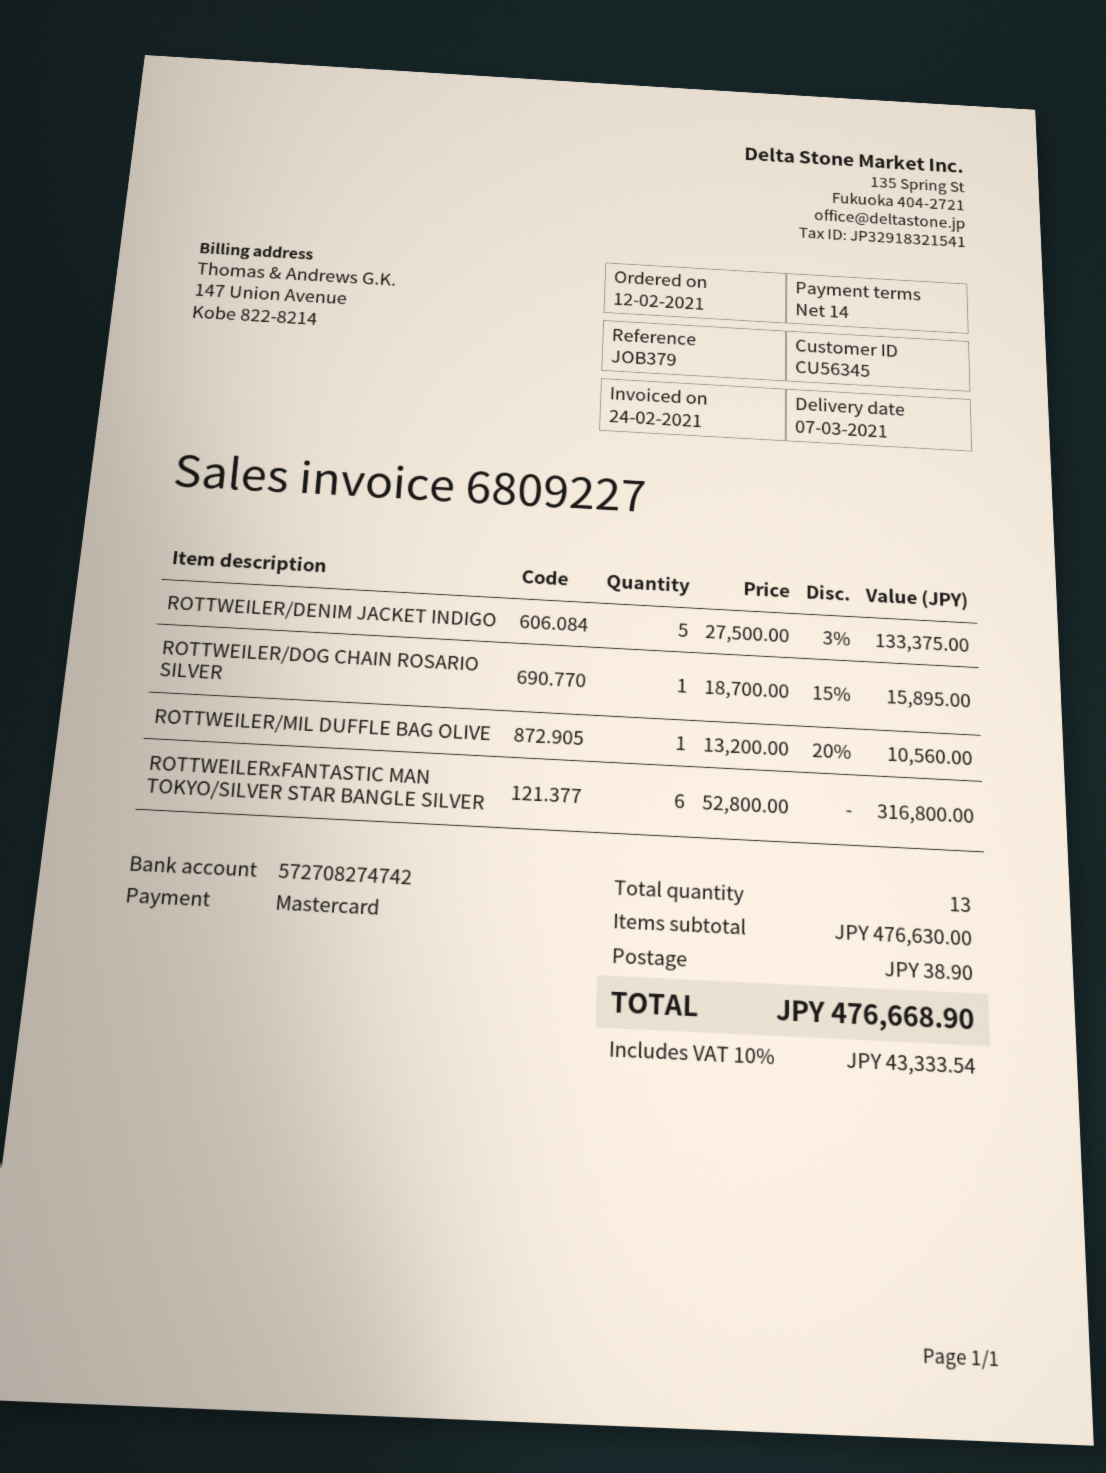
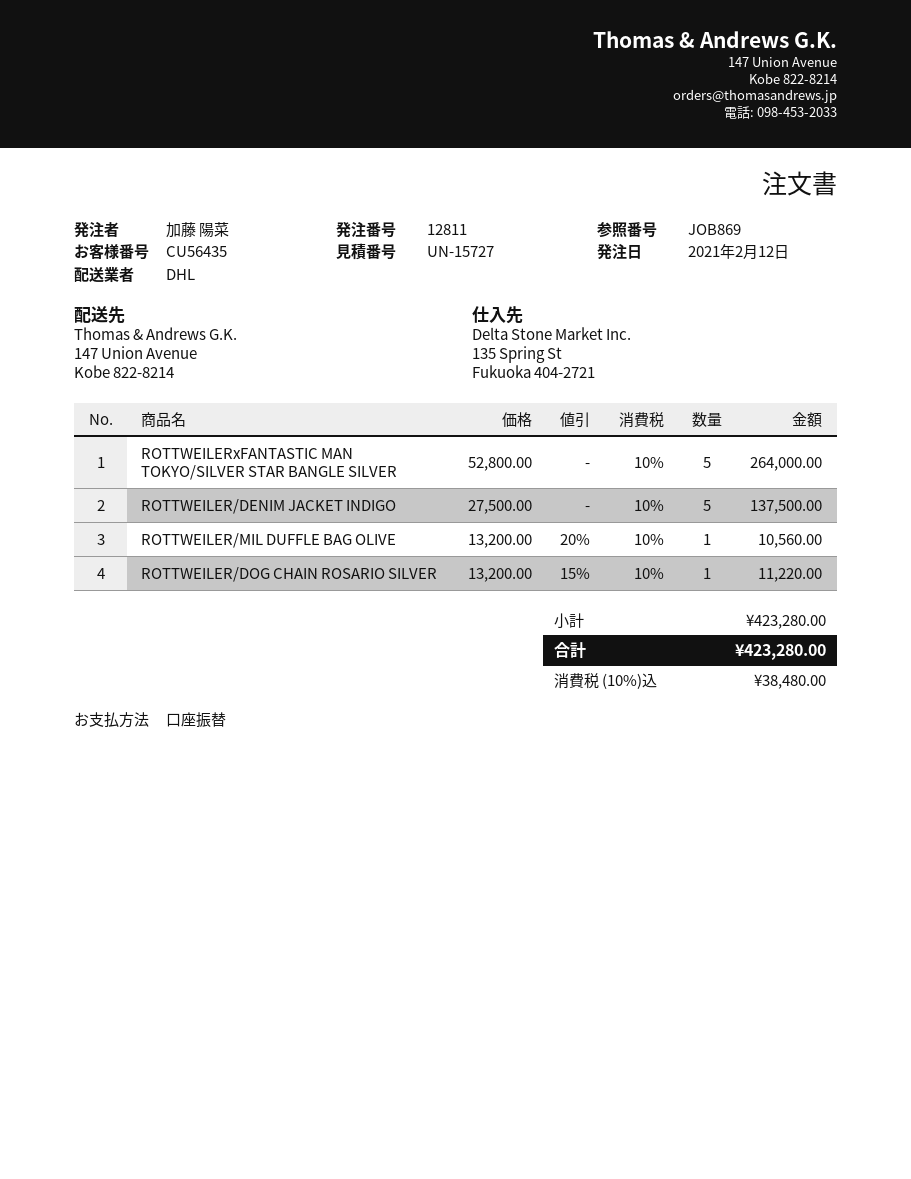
customer number: CU56345 -> CU56435
reference: JOB379 -> JOB869
payment method: Mastercard -> direct debit
ROTTWEILER/DENIM JACKET INDIGO: 5 x 27500.00 - 3% = 133375.00 -> 5 x 27500.00 = 137500.00
ROTTWEILER/DOG CHAIN ROSARIO SILVER: 1 x 18700.00 - 15% = 15895.00 -> 1 x 13200.00 - 15% = 11220.00
ROTTWEILERxFANTASTIC MAN TOKYO/SILVER STAR BANGLE SILVER: 6 x 52800.00 = 316800.00 -> 5 x 52800.00 = 264000.00
subtotal: 476630.00 -> 423280.00
shipping: 38.90 -> none
tax: 10% = 43333.54 -> 10% = 38480.00
total: 476668.90 -> 423280.00

